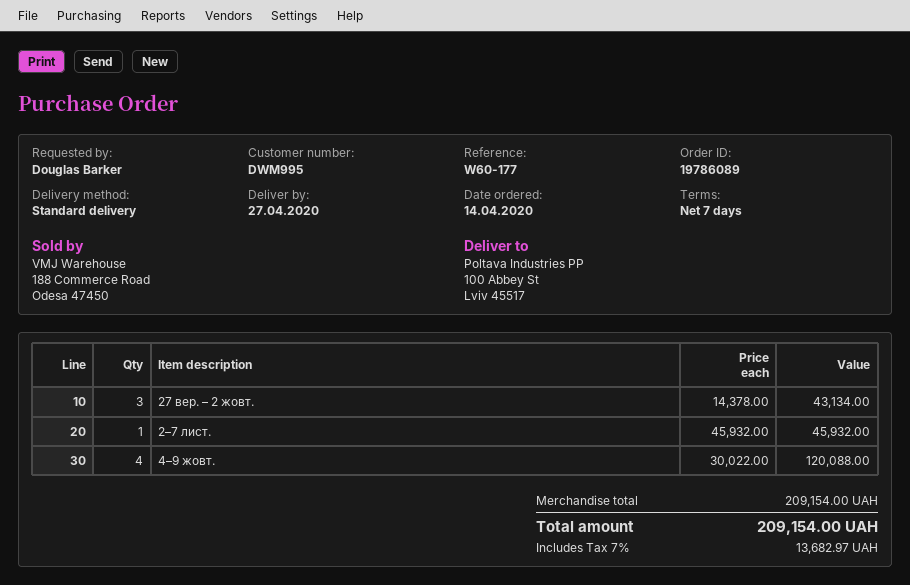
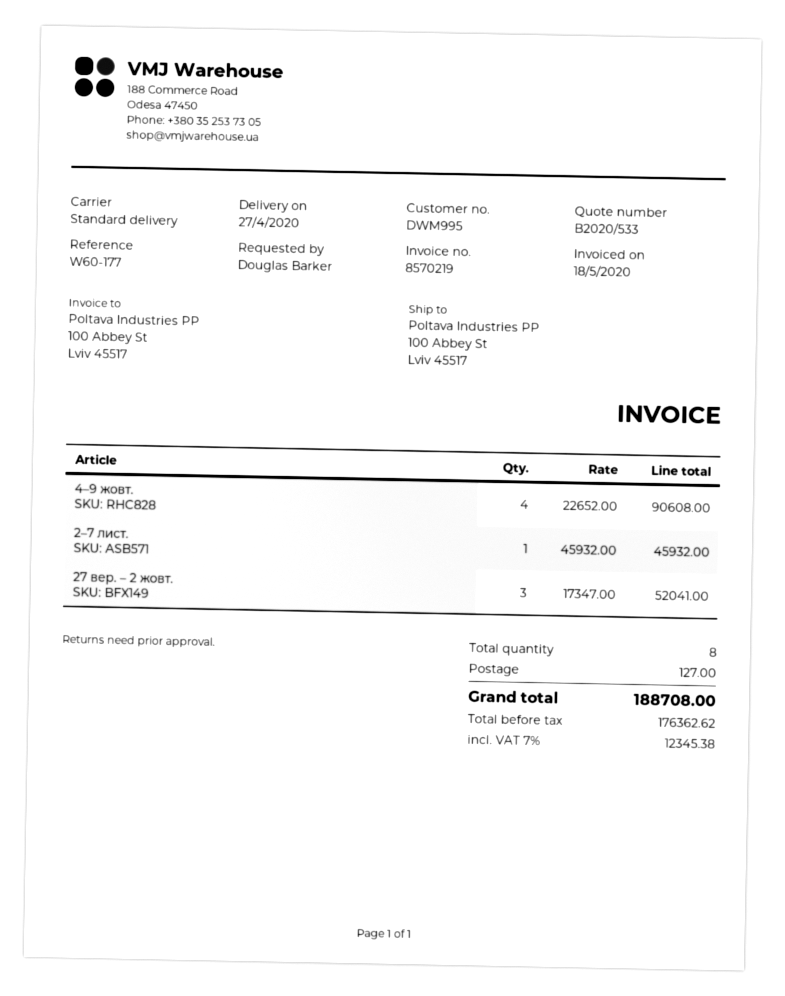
27 вер. – 2 жовт.: 3 x 14378.00 = 43134.00 -> 3 x 17347.00 = 52041.00
4–9 жовт.: 4 x 30022.00 = 120088.00 -> 4 x 22652.00 = 90608.00
shipping: none -> 127.00
tax: 7% = 13682.97 -> 7% = 12345.38
total: 209154.00 -> 188708.00

